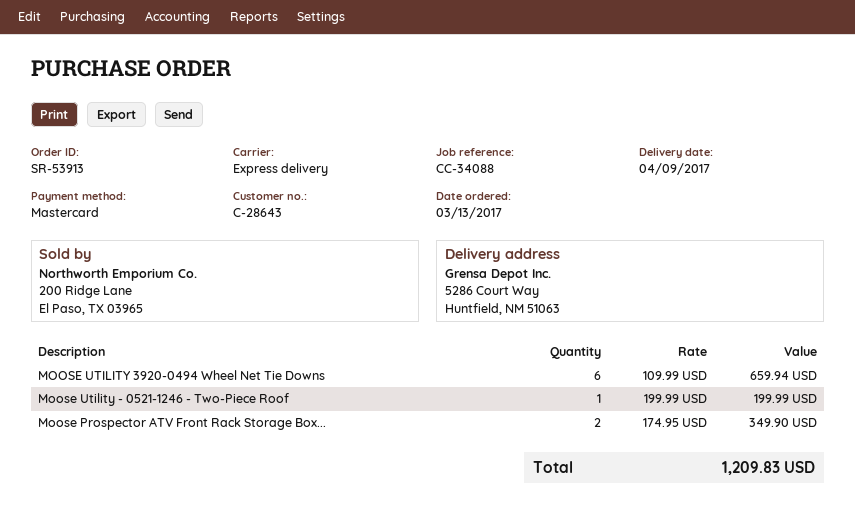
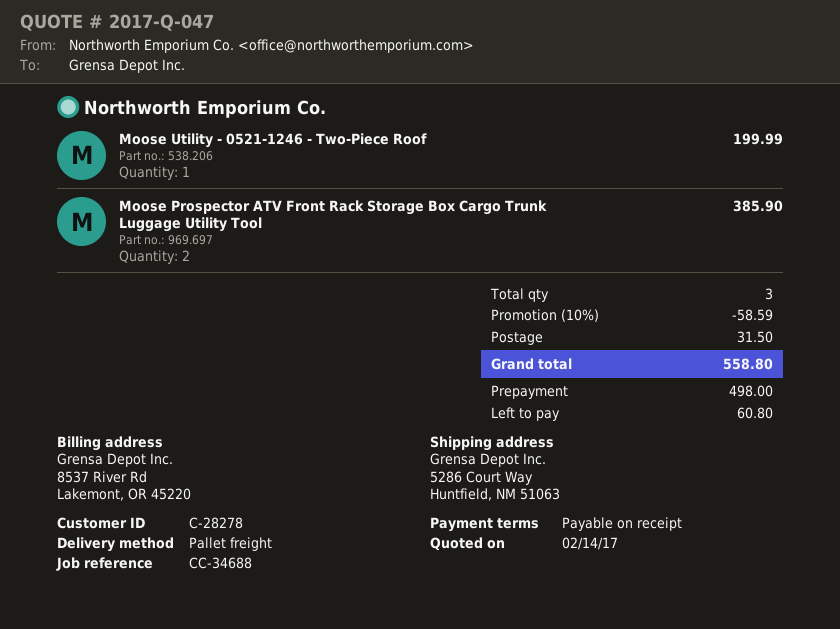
customer number: C-28643 -> C-28278
reference: CC-34088 -> CC-34688
shipping method: express -> pallet freight
MOOSE UTILITY 3920-0494 Wheel Net Tie Downs: 6 for 659.94 -> none
Moose Prospector ATV Front Rack Storage Box...: 2 for 349.90 -> 2 for 385.90
discount: none -> 10% = 58.59
shipping: none -> 31.50
total: 1209.83 -> 558.80

